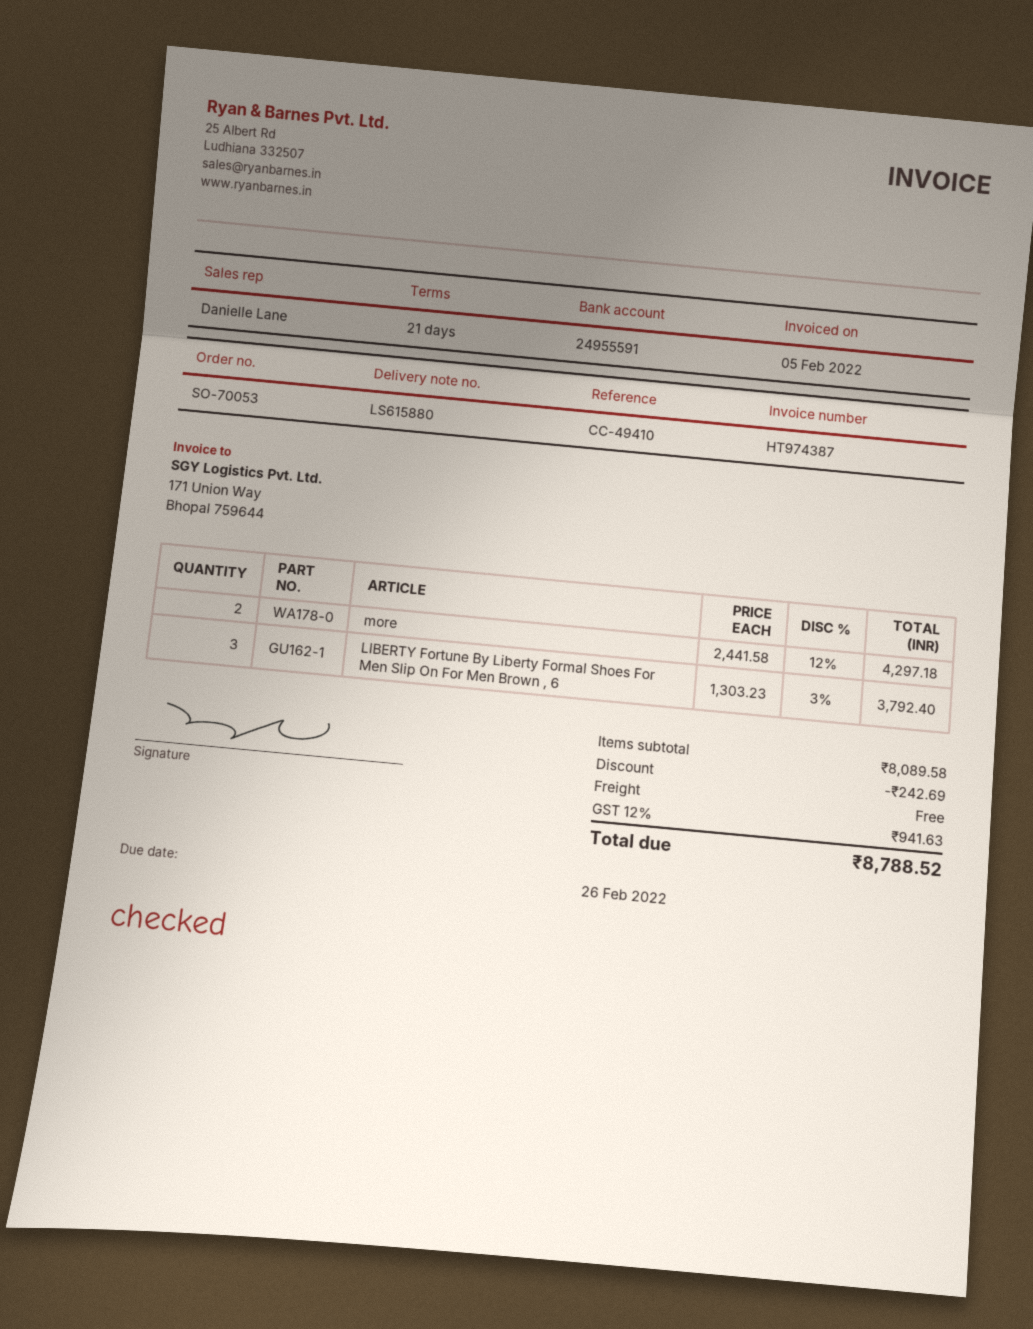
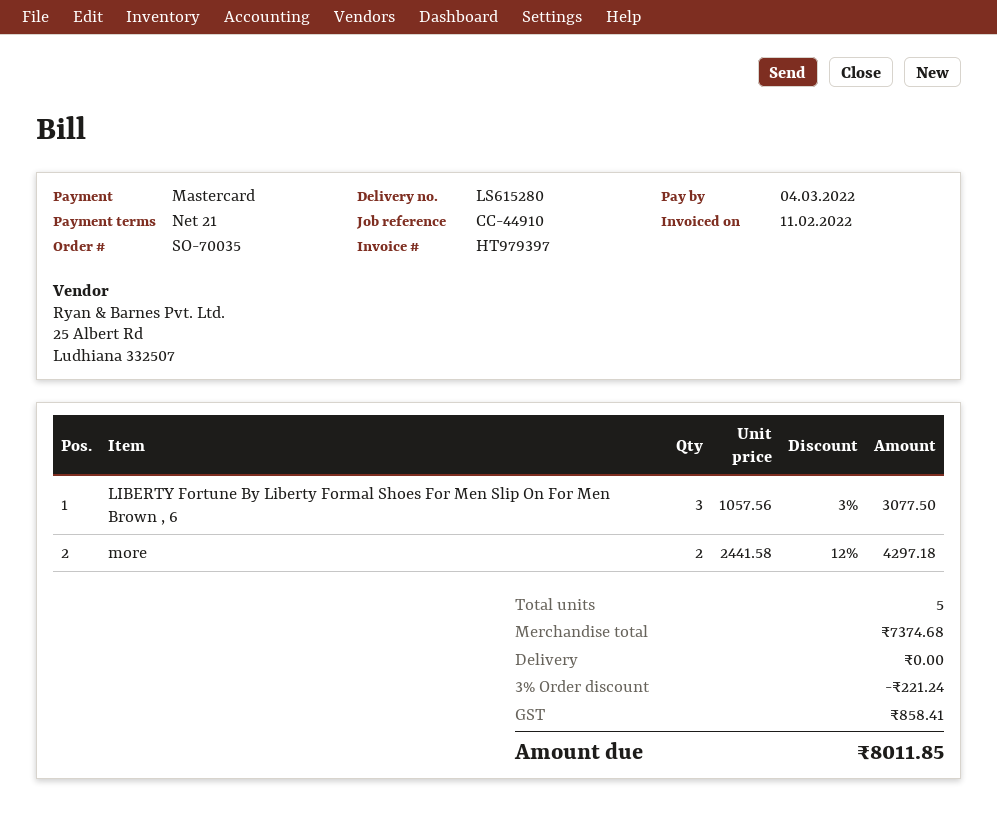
order number: SO-70053 -> SO-70035
delivery note number: LS615880 -> LS615280
invoice number: HT974387 -> HT979397
invoice date: 2022-02-05 -> 2022-02-11
due date: 2022-02-26 -> 2022-03-04
reference: CC-49410 -> CC-44910
LIBERTY Fortune By Liberty Formal Shoes For Men Slip On For Men Brown , 6: 3 x 1303.23 - 3% = 3792.40 -> 3 x 1057.56 - 3% = 3077.50
subtotal: 8089.58 -> 7374.68
discount: 242.69 -> 221.24
tax: 941.63 -> 858.41
total: 8788.52 -> 8011.85

